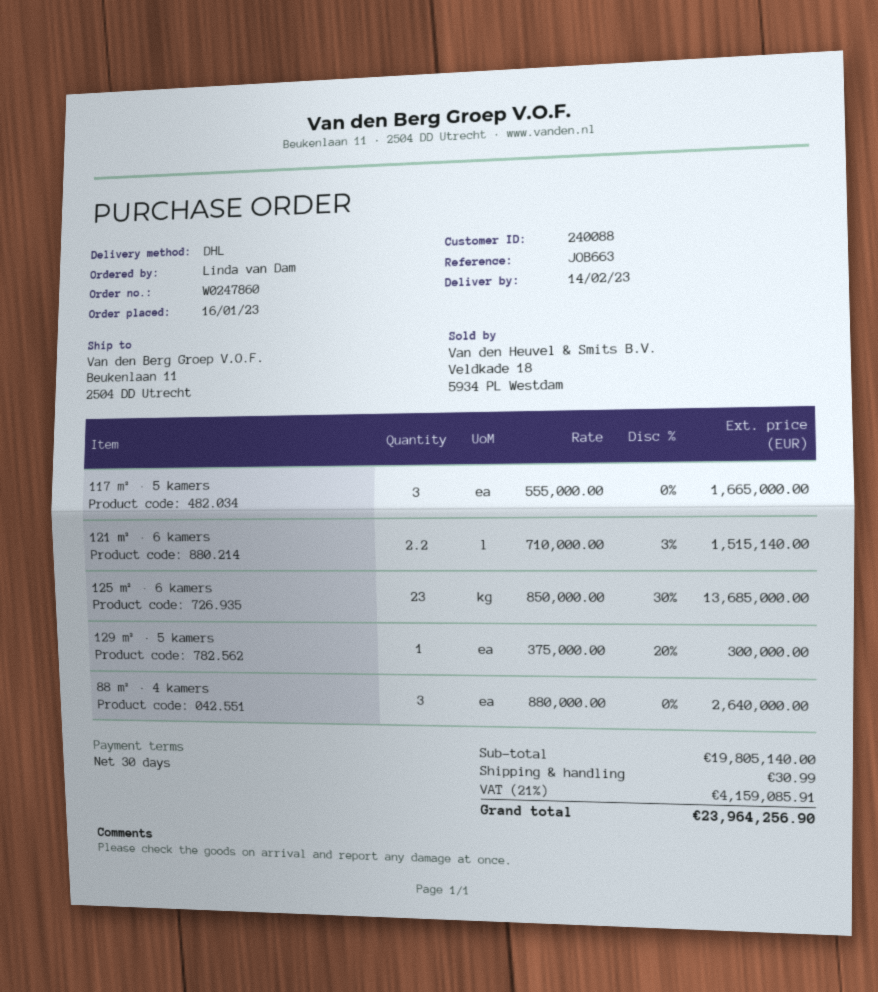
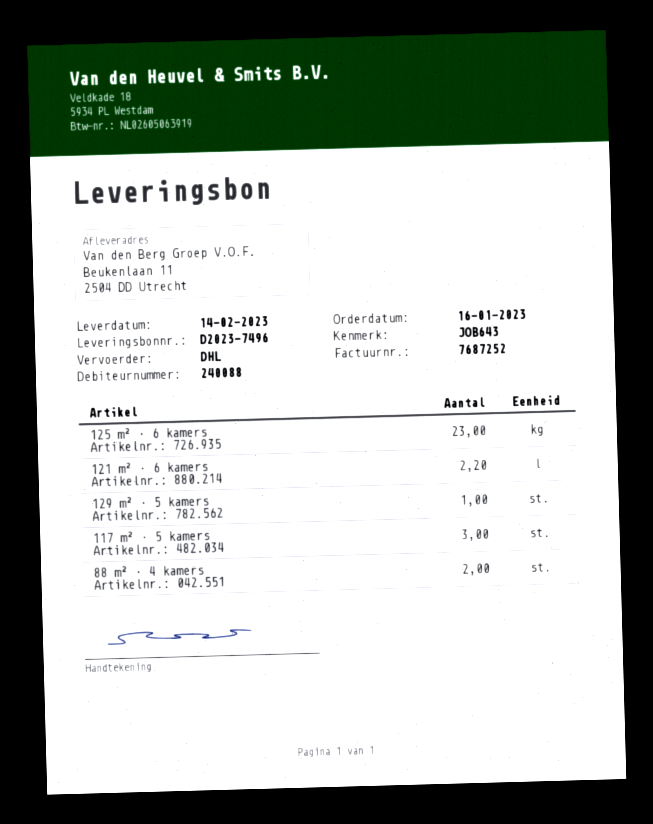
reference: JOB663 -> JOB643
88 m² · 4 kamers: 3 -> 2

